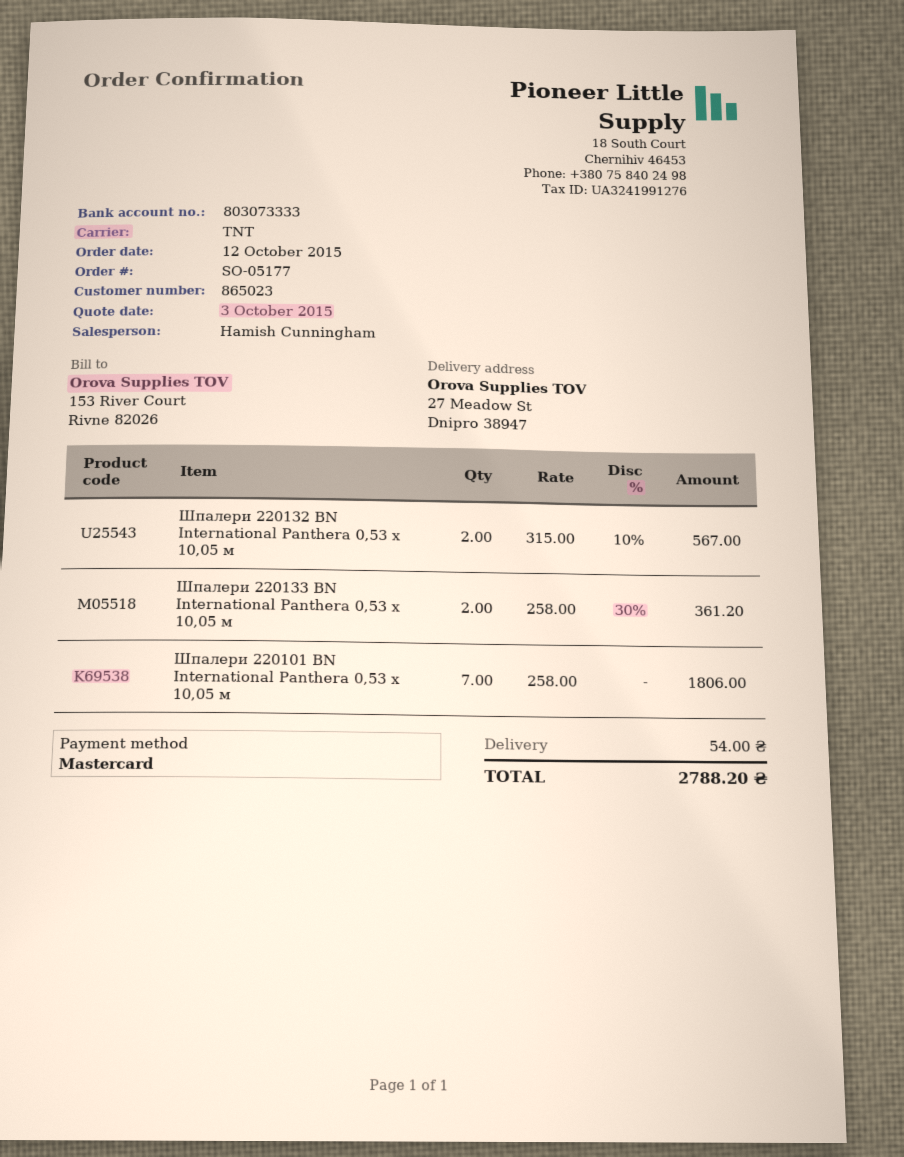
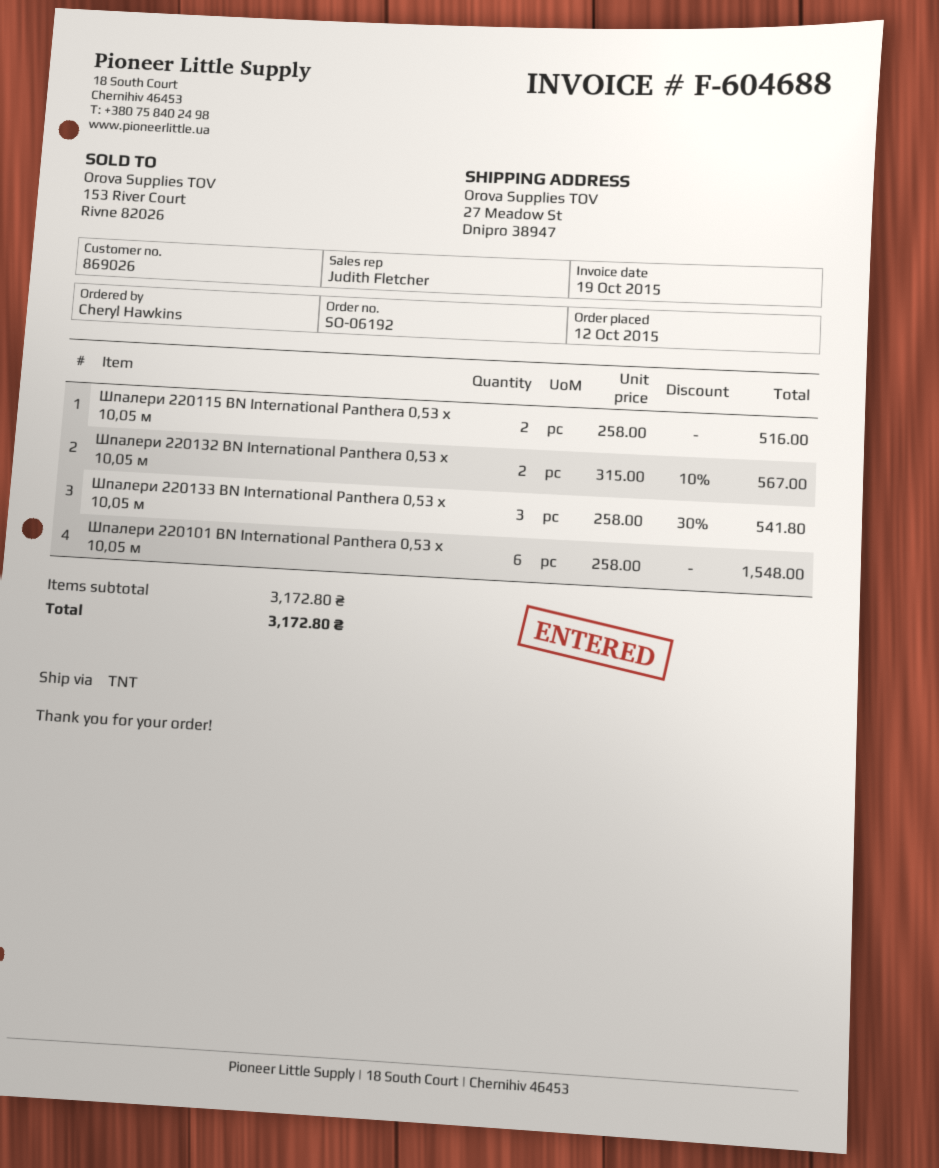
order number: SO-05177 -> SO-06192
customer number: 865023 -> 869026
sales rep: Hamish Cunningham -> Judith Fletcher
Шпалери 220133 BN International Panthera 0,53 х 10,05 м: 2 x 258.00 - 30% = 361.20 -> 3 x 258.00 - 30% = 541.80
Шпалери 220101 BN International Panthera 0,53 х 10,05 м: 7 x 258.00 = 1806.00 -> 6 x 258.00 = 1548.00
Шпалери 220115 BN International Panthera 0,53 х 10,05 м: none -> 2 x 258.00 = 516.00
shipping: 54.00 -> none
total: 2788.20 -> 3172.80

